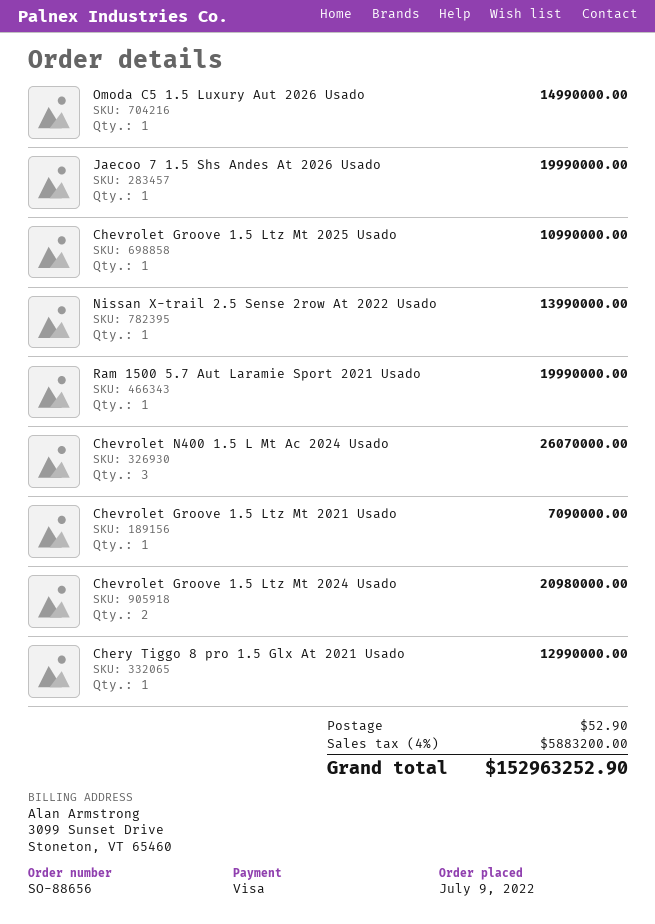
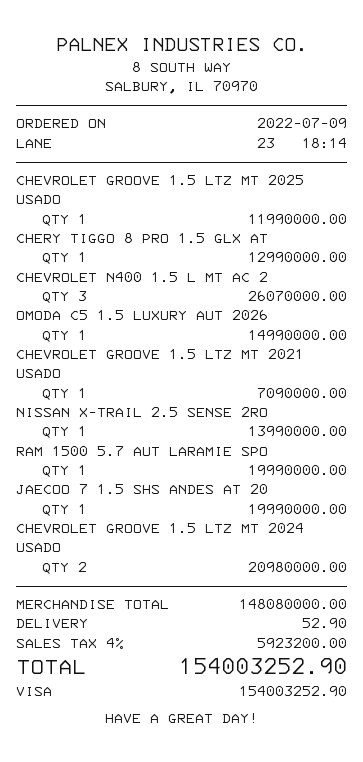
Chevrolet Groove 1.5 Ltz Mt 2025 Usado: 1 for 10990000.00 -> 1 for 11990000.00
tax: 4% = 5883200.00 -> 4% = 5923200.00
total: 152963252.90 -> 154003252.90

